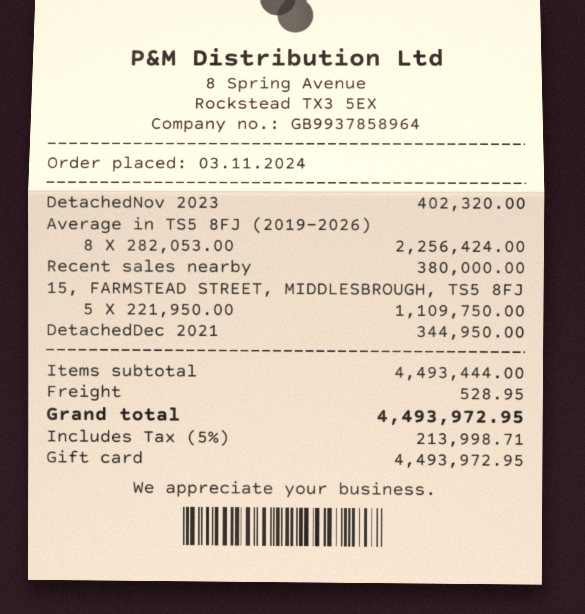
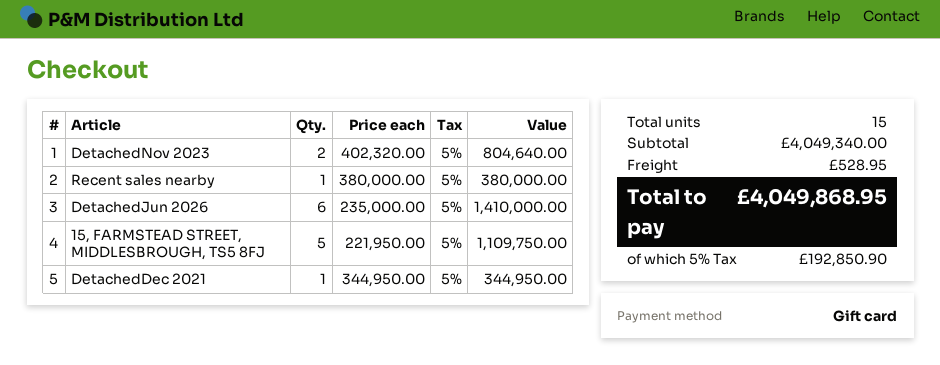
DetachedNov 2023: 1 x 402320.00 = 402320.00 -> 2 x 402320.00 = 804640.00
Average in TS5 8FJ (2019–2026): 8 x 282053.00 = 2256424.00 -> none
DetachedJun 2026: none -> 6 x 235000.00 = 1410000.00
subtotal: 4493444.00 -> 4049340.00
tax: 5% = 213998.71 -> 5% = 192850.90
total: 4493972.95 -> 4049868.95

